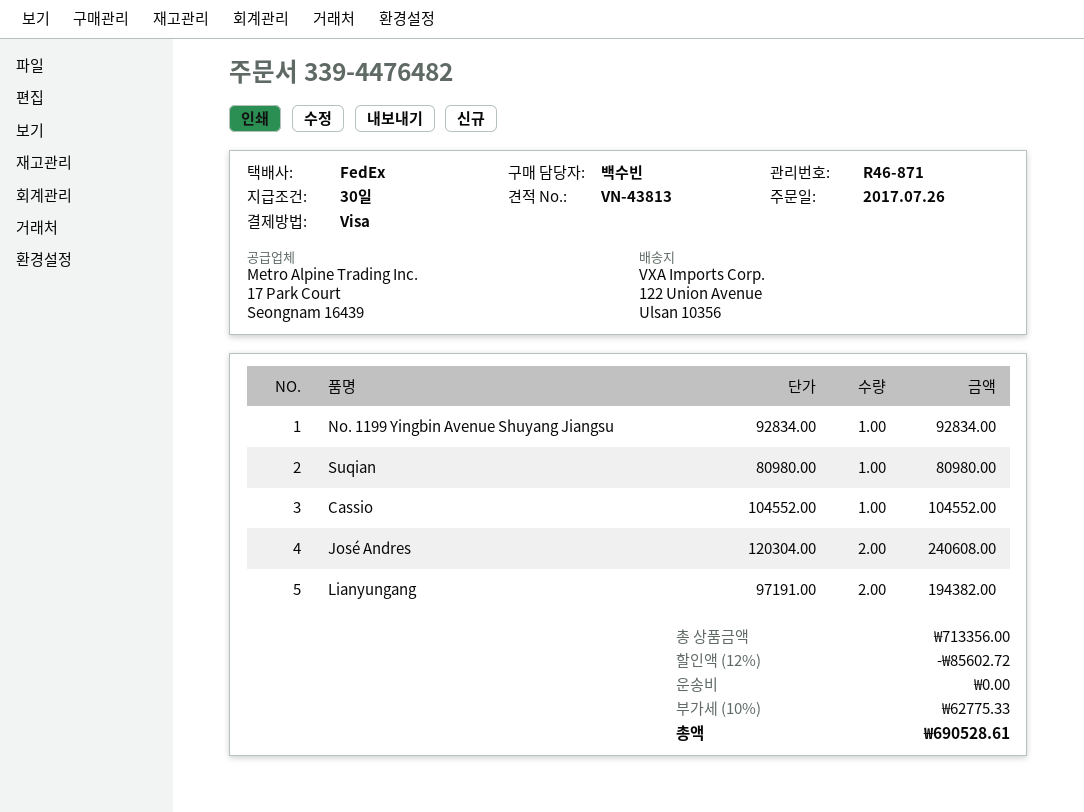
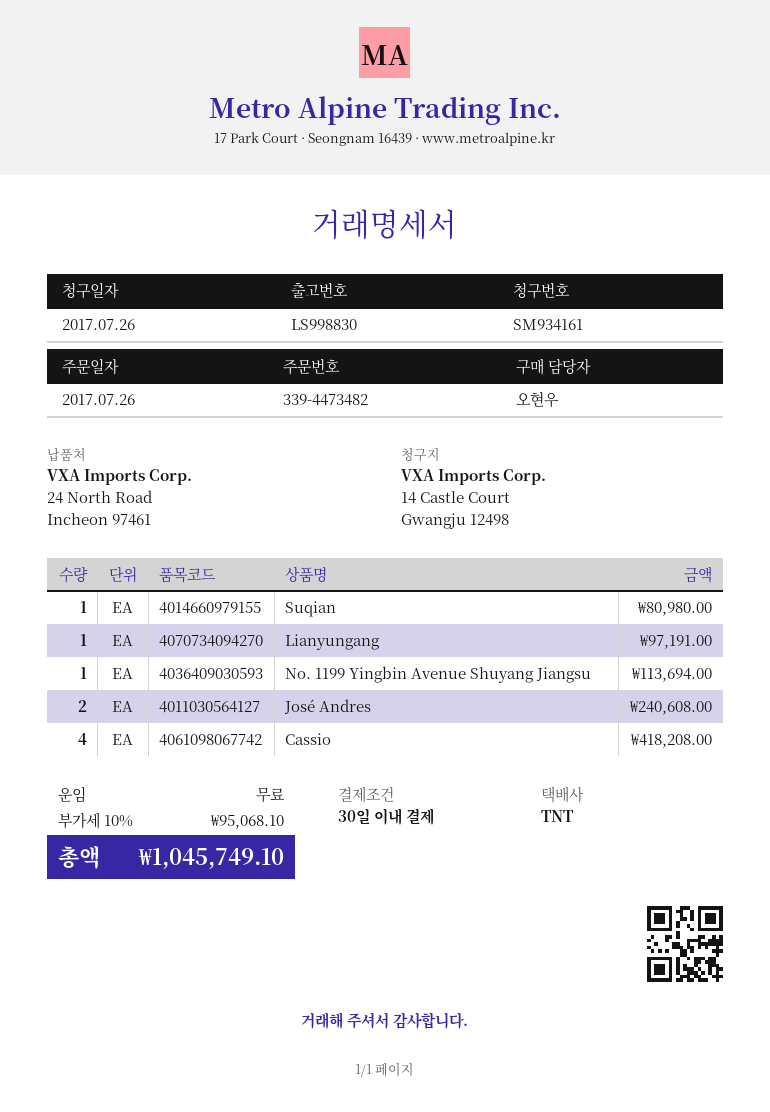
order number: 339-4476482 -> 339-4473482
ordered by: 백수빈 -> 오현우
shipping method: FedEx -> TNT
ship to: 122 Union Avenue, Ulsan 10356 -> 24 North Road, Incheon 97461
No. 1199 Yingbin Avenue Shuyang Jiangsu: 1 for 92834.00 -> 1 for 113694.00
Cassio: 1 for 104552.00 -> 4 for 418208.00
Lianyungang: 2 for 194382.00 -> 1 for 97191.00
discount: 12% = 85602.72 -> none
tax: 10% = 62775.33 -> 10% = 95068.10
total: 690528.61 -> 1045749.10

